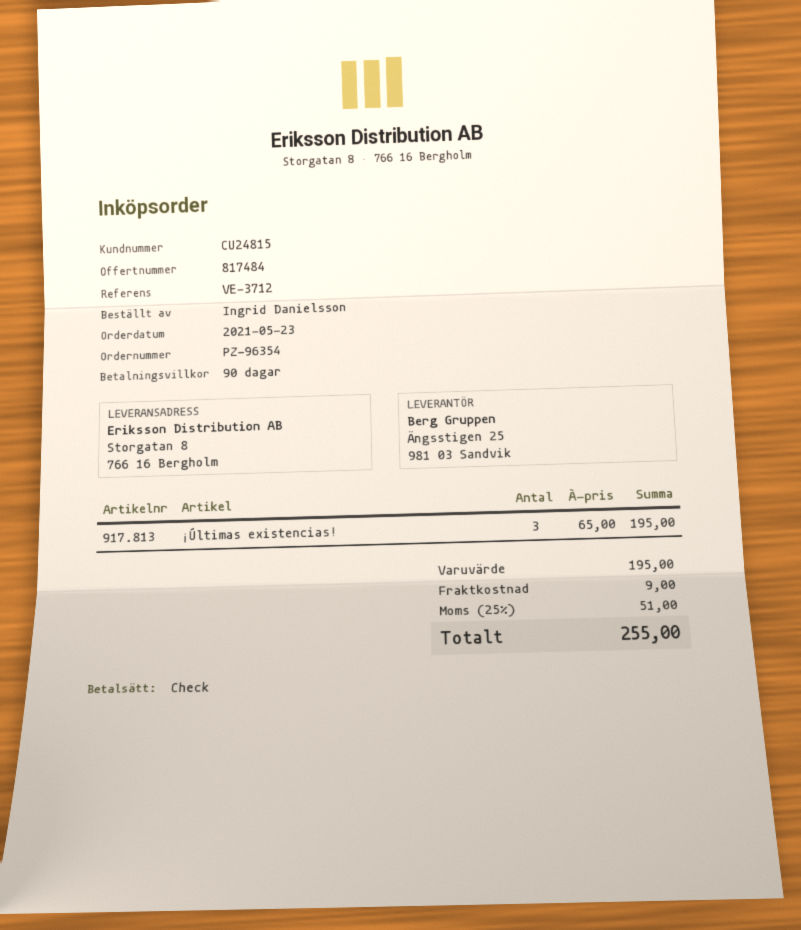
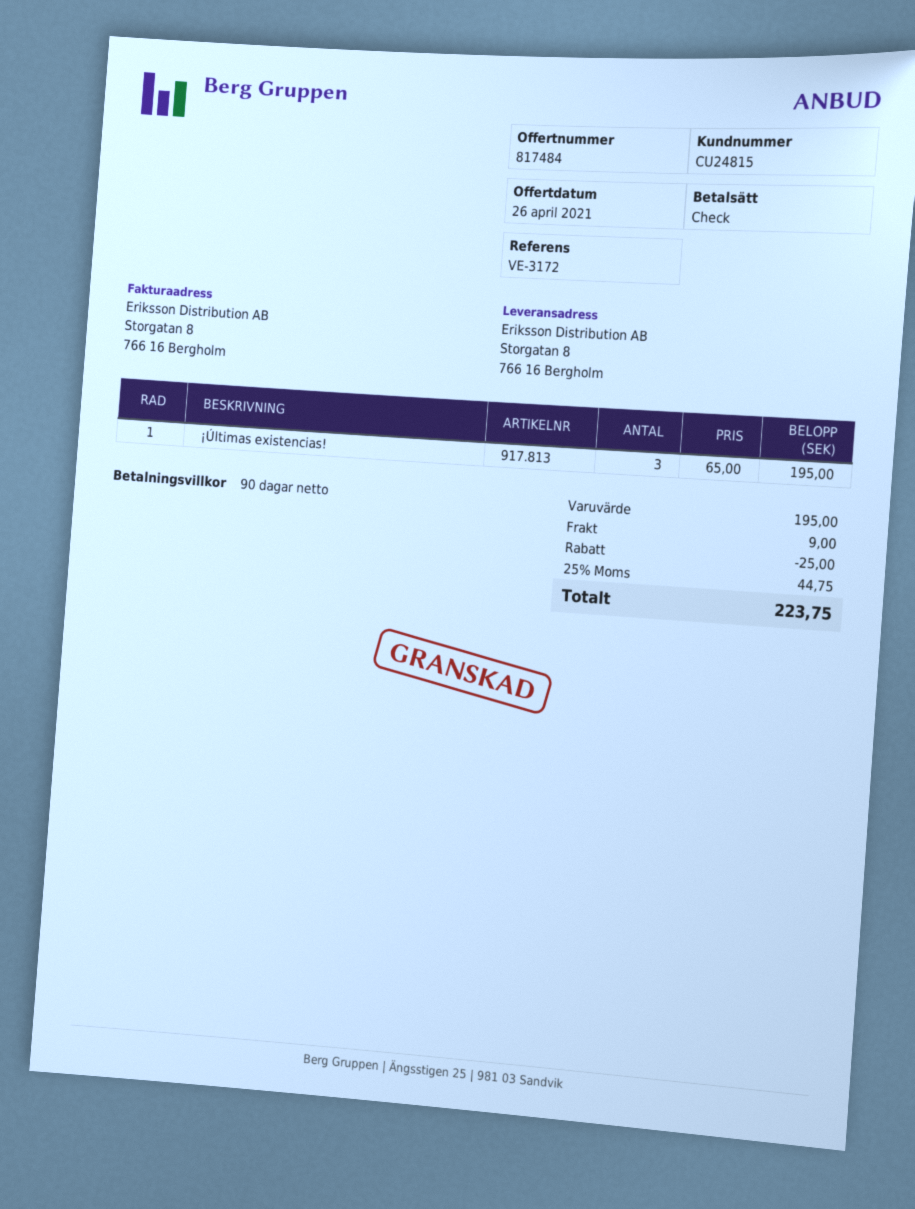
reference: VE-3712 -> VE-3172
discount: none -> 25.00
tax: 25% = 51.00 -> 25% = 44.75
total: 255.00 -> 223.75

